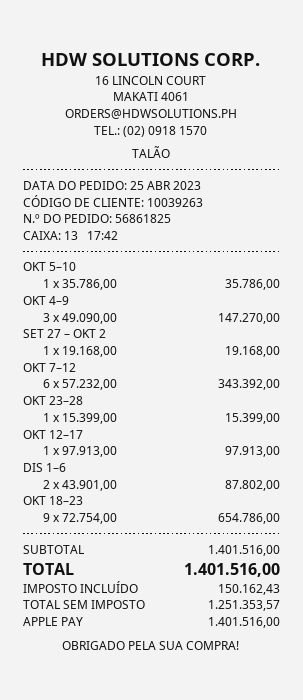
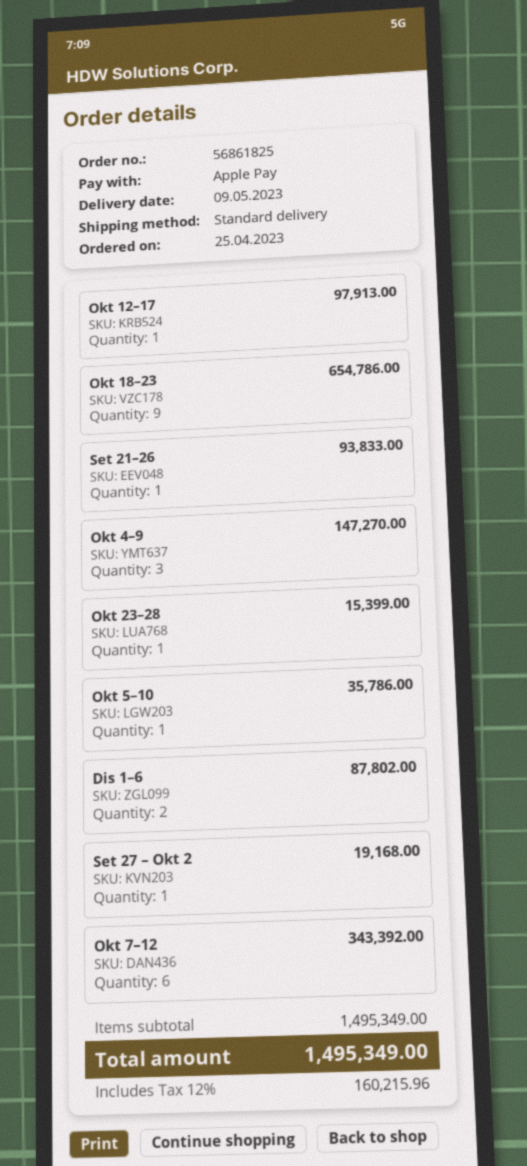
Set 21–26: none -> 1 for 93833.00
subtotal: 1401516.00 -> 1495349.00
tax: 150162.43 -> 160215.96
total: 1401516.00 -> 1495349.00

